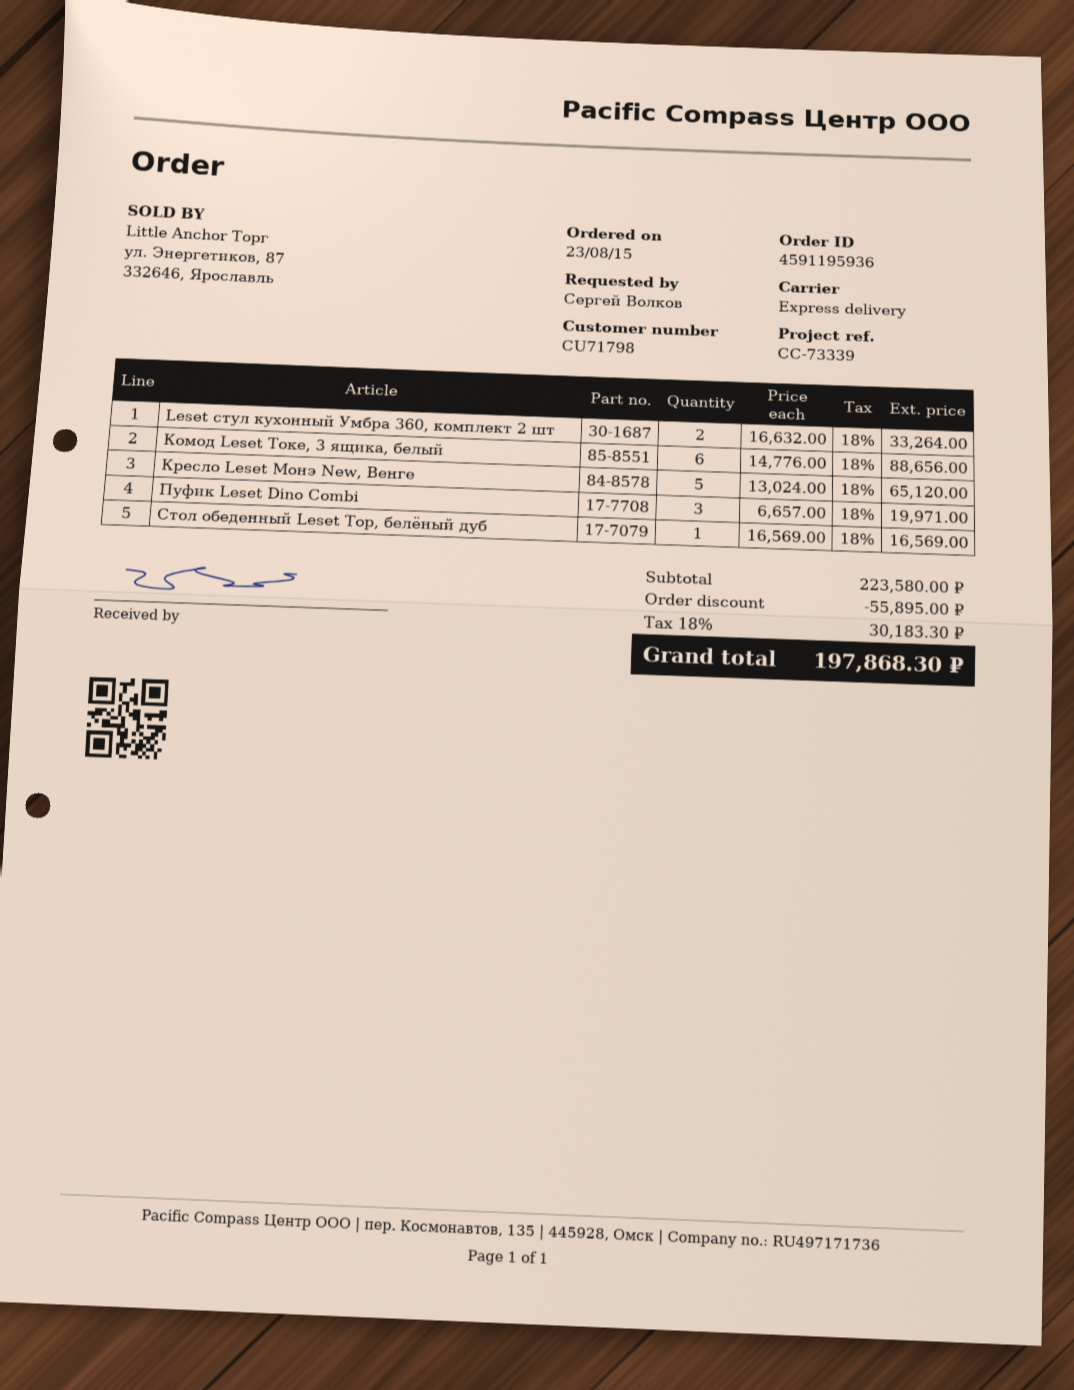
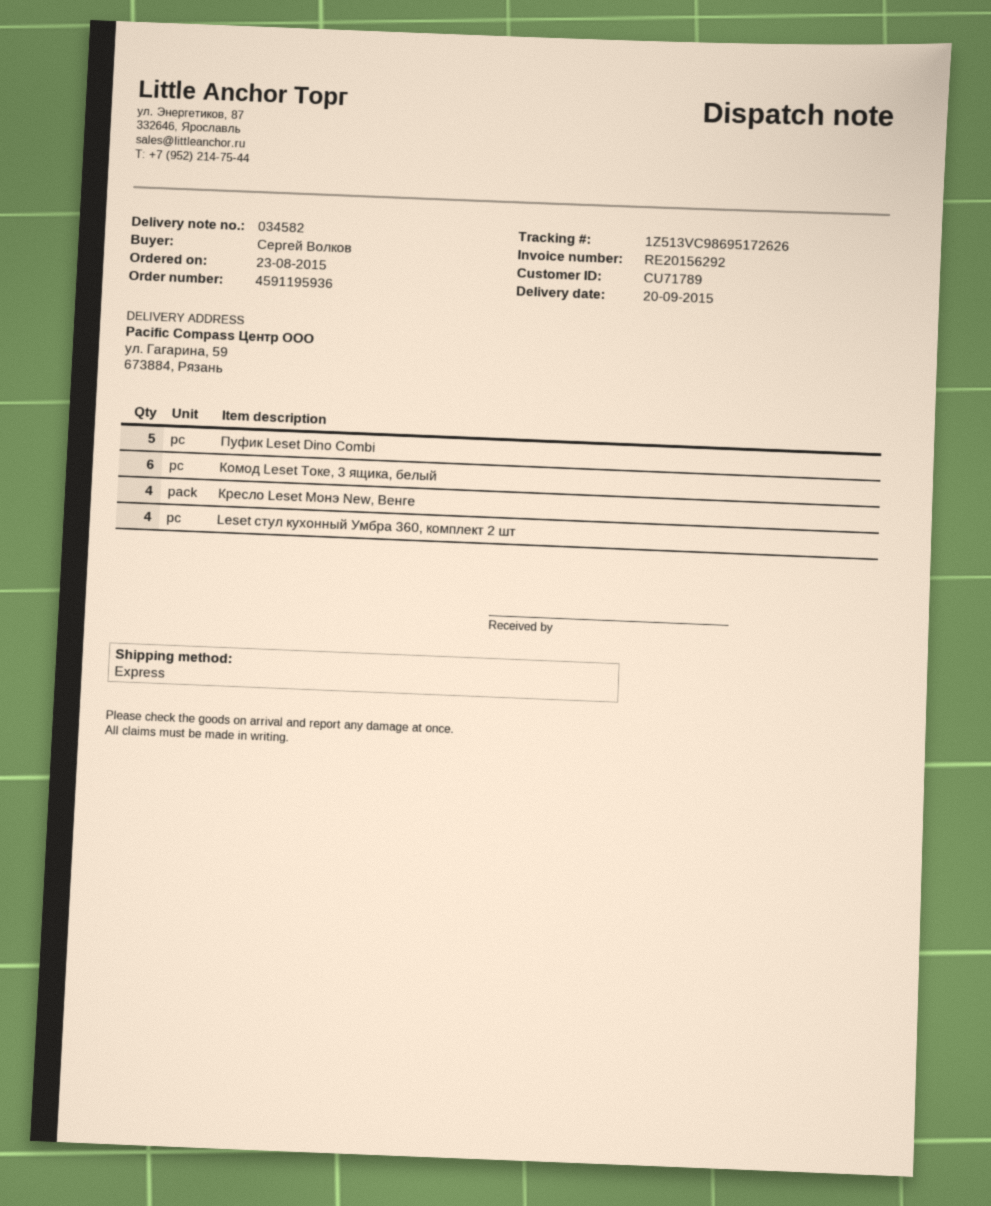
customer number: CU71798 -> CU71789
Leset стул кухонный Умбра 360, комплект 2 шт: 2 -> 4
Кресло Leset Монэ New, Венге: 5 -> 4
Пуфик Leset Dino Combi: 3 -> 5
Стол обеденный Leset Тор, белёный дуб: 1 -> none

